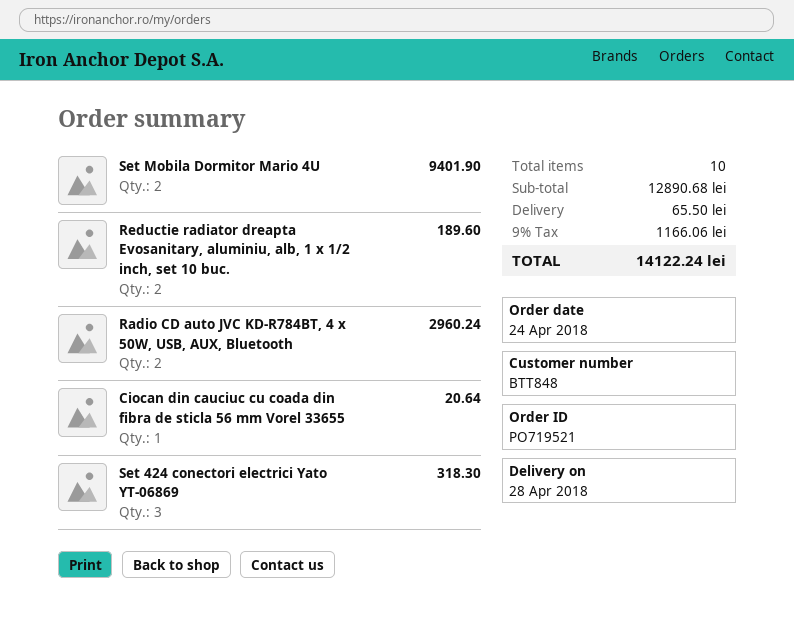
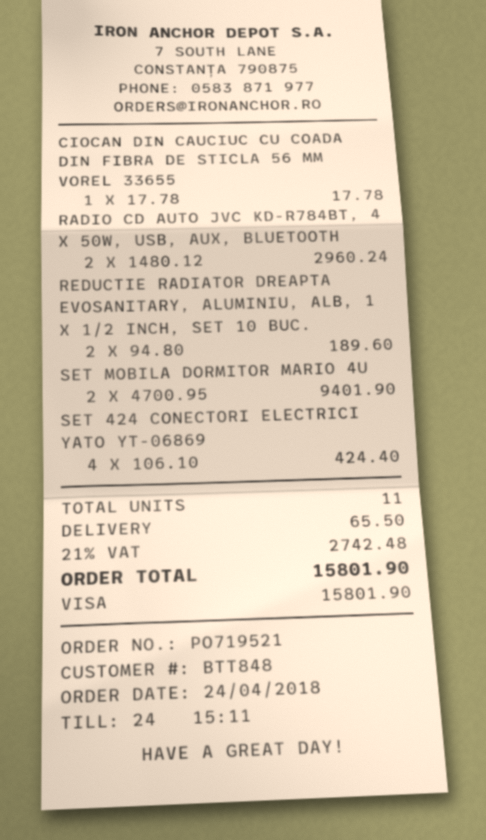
Ciocan din cauciuc cu coada din fibra de sticla 56 mm Vorel 33655: 1 for 20.64 -> 1 for 17.78
Set 424 conectori electrici Yato YT-06869: 3 for 318.30 -> 4 for 424.40
total quantity: 10 -> 11
tax: 9% = 1166.06 -> 21% = 2742.48
total: 14122.24 -> 15801.90

